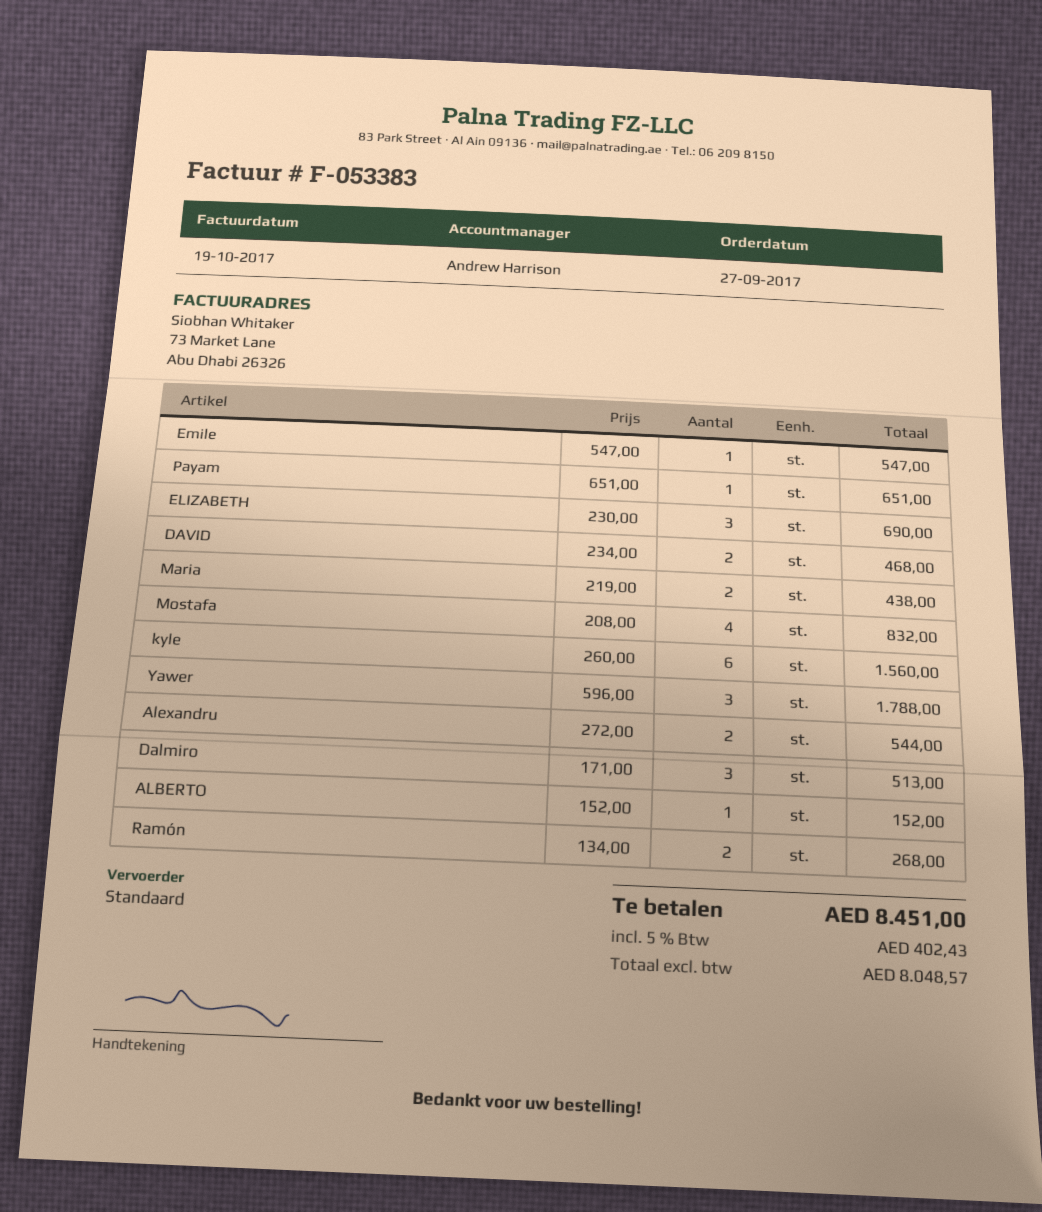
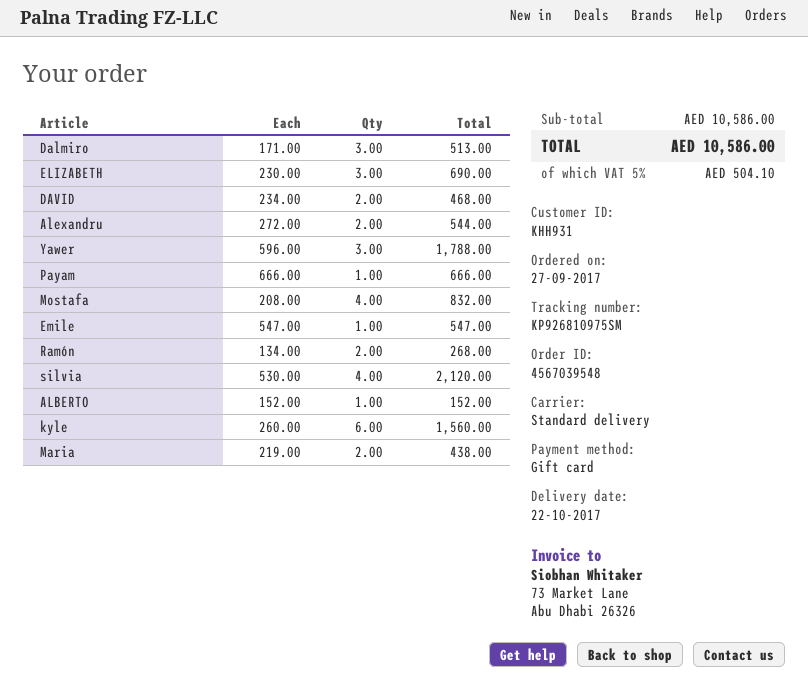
Payam: 1 x 651.00 = 651.00 -> 1 x 666.00 = 666.00
silvia: none -> 4 x 530.00 = 2120.00
tax: 5% = 402.43 -> 5% = 504.10
total: 8451.00 -> 10586.00

